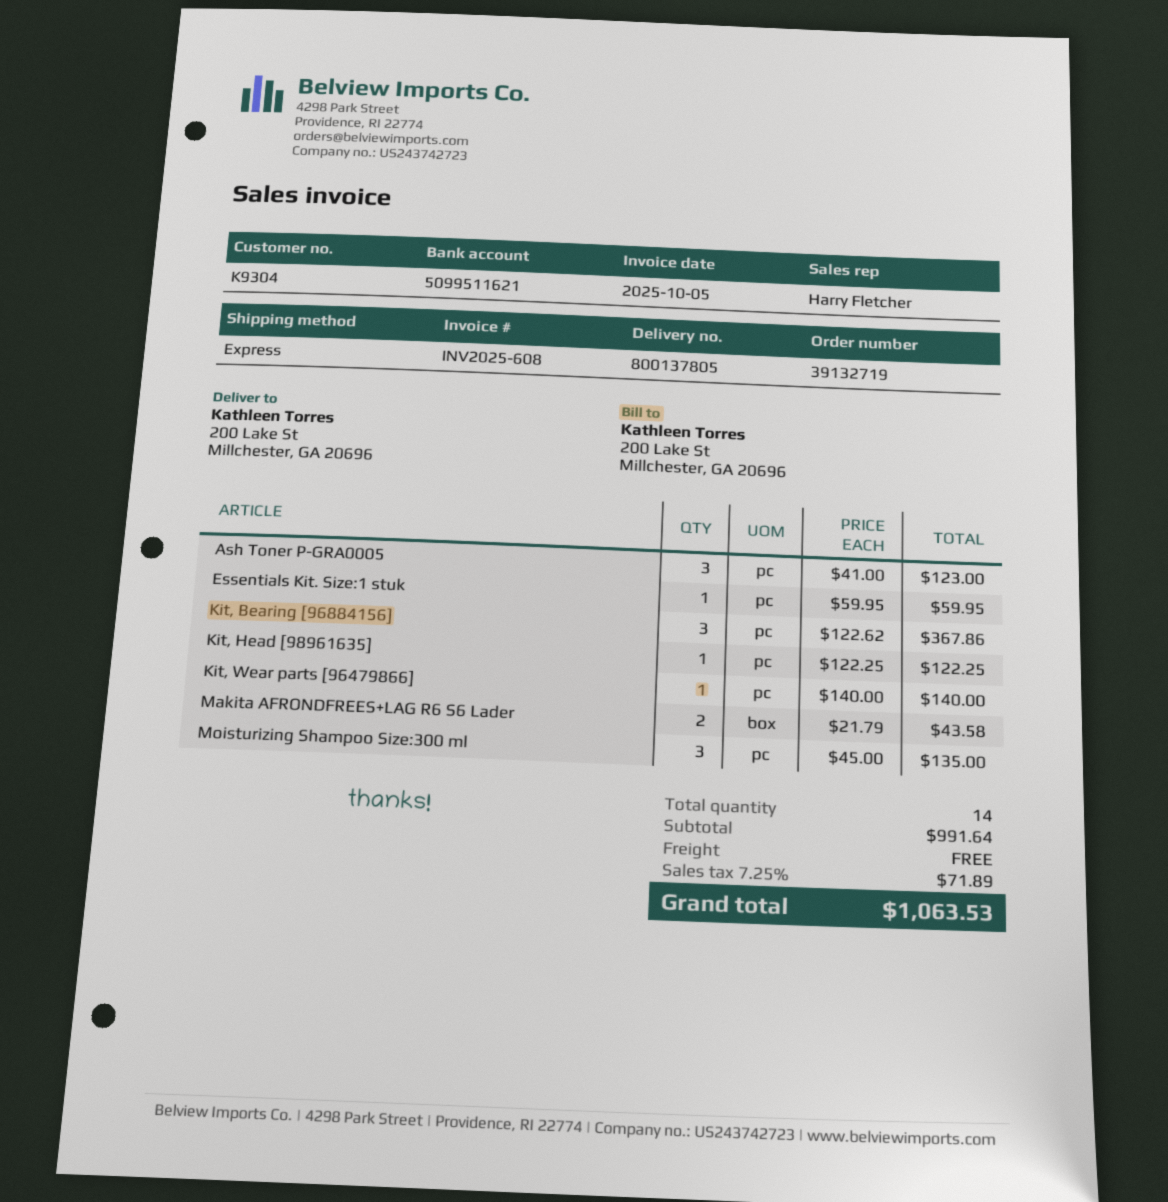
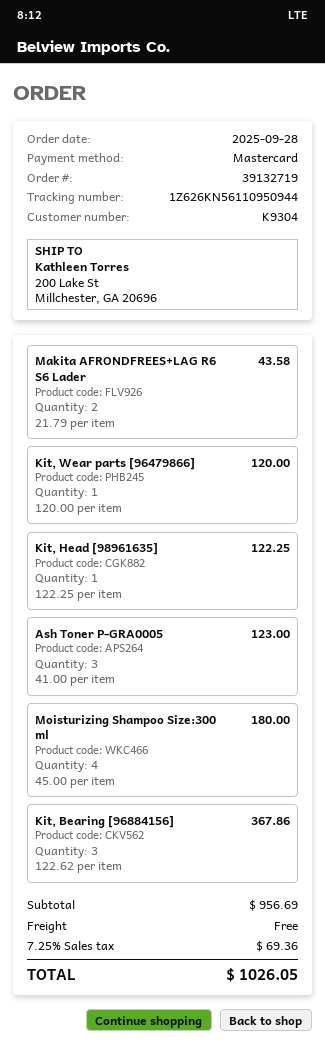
Essentials Kit. Size:1 stuk: 1 x 59.95 = 59.95 -> none
Kit, Wear parts [96479866]: 1 x 140.00 = 140.00 -> 1 x 120.00 = 120.00
Moisturizing Shampoo Size:300 ml: 3 x 45.00 = 135.00 -> 4 x 45.00 = 180.00
subtotal: 991.64 -> 956.69
tax: 7.25% = 71.89 -> 7.25% = 69.36
total: 1063.53 -> 1026.05

